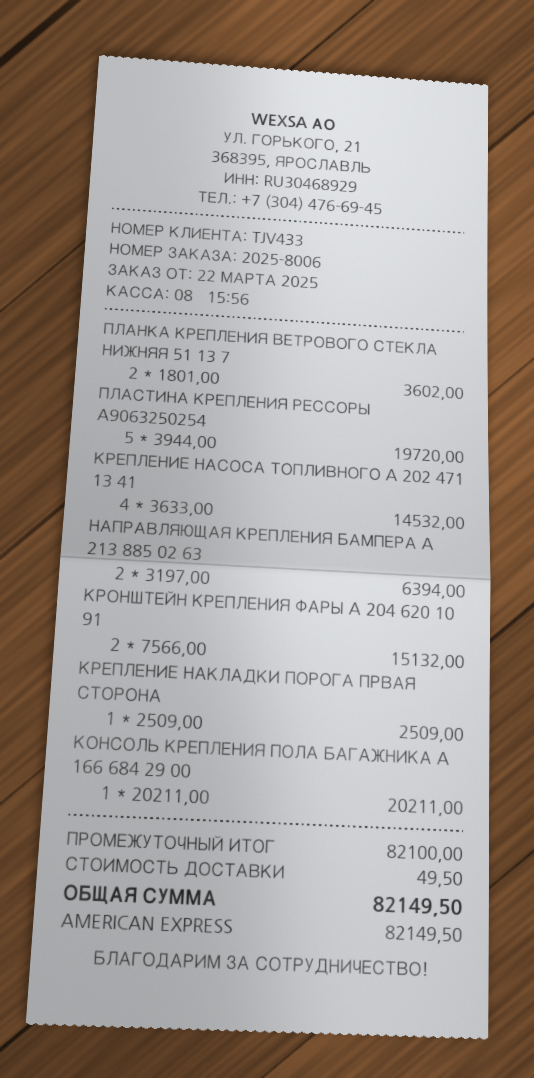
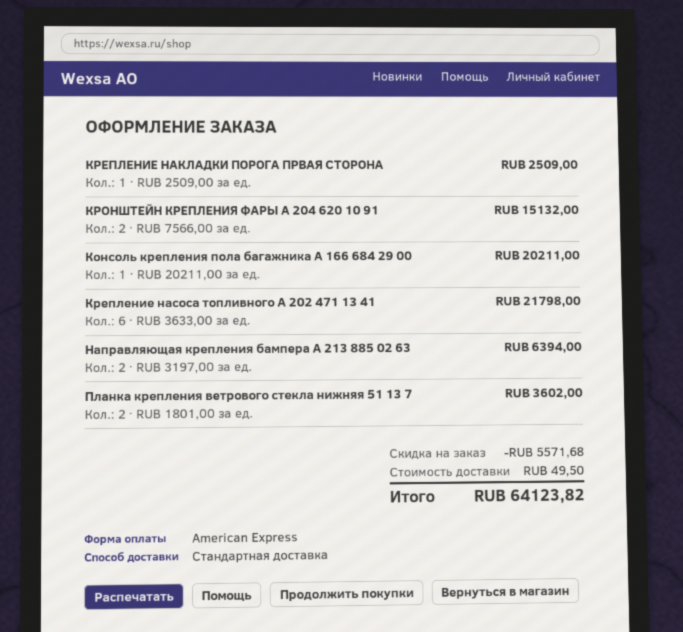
ПЛАСТИНА КРЕПЛЕНИЯ РЕССОРЫ A9063250254: 5 x 3944.00 = 19720.00 -> none
КРЕПЛЕНИЕ НАСОСА ТОПЛИВНОГО A 202 471 13 41: 4 x 3633.00 = 14532.00 -> 6 x 3633.00 = 21798.00
discount: none -> 5571.68
total: 82149.50 -> 64123.82

